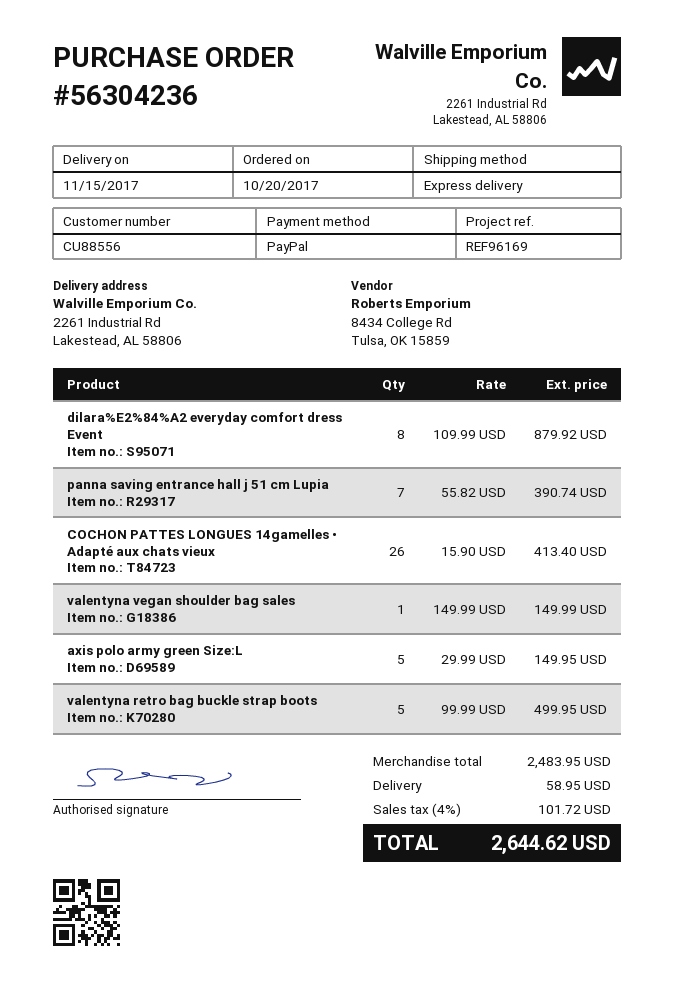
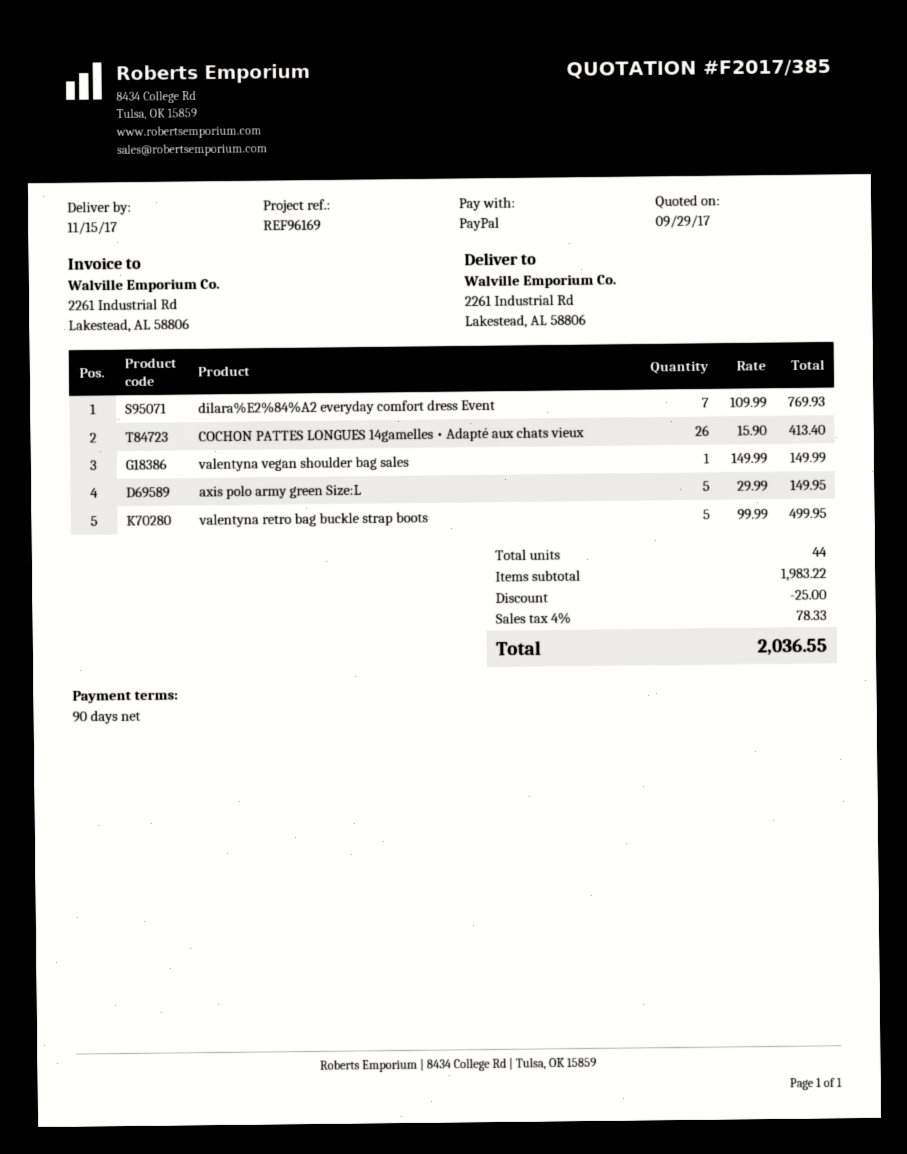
dilara%E2%84%A2 everyday comfort dress Event: 8 x 109.99 = 879.92 -> 7 x 109.99 = 769.93
panna saving entrance hall j 51 cm Lupia: 7 x 55.82 = 390.74 -> none
subtotal: 2483.95 -> 1983.22
discount: none -> 25.00
shipping: 58.95 -> none
tax: 4% = 101.72 -> 4% = 78.33
total: 2644.62 -> 2036.55

